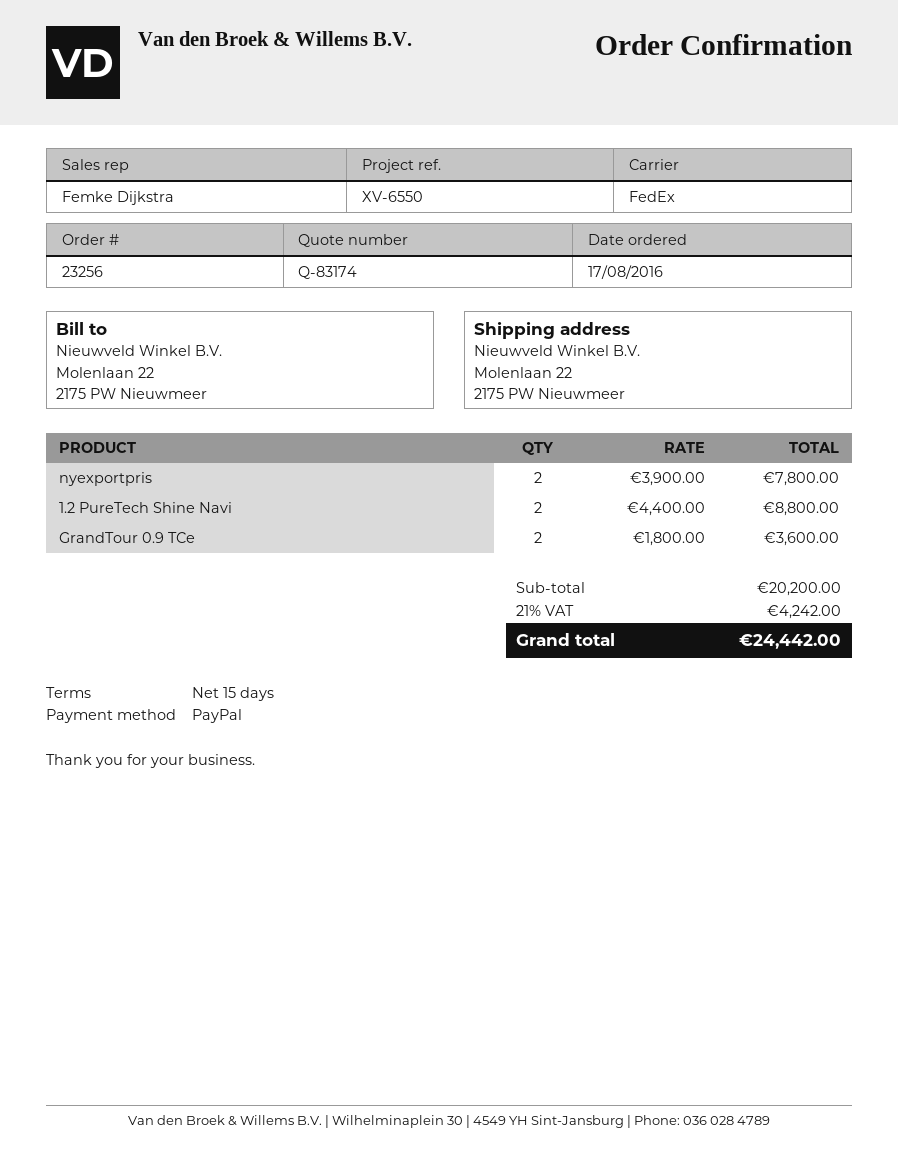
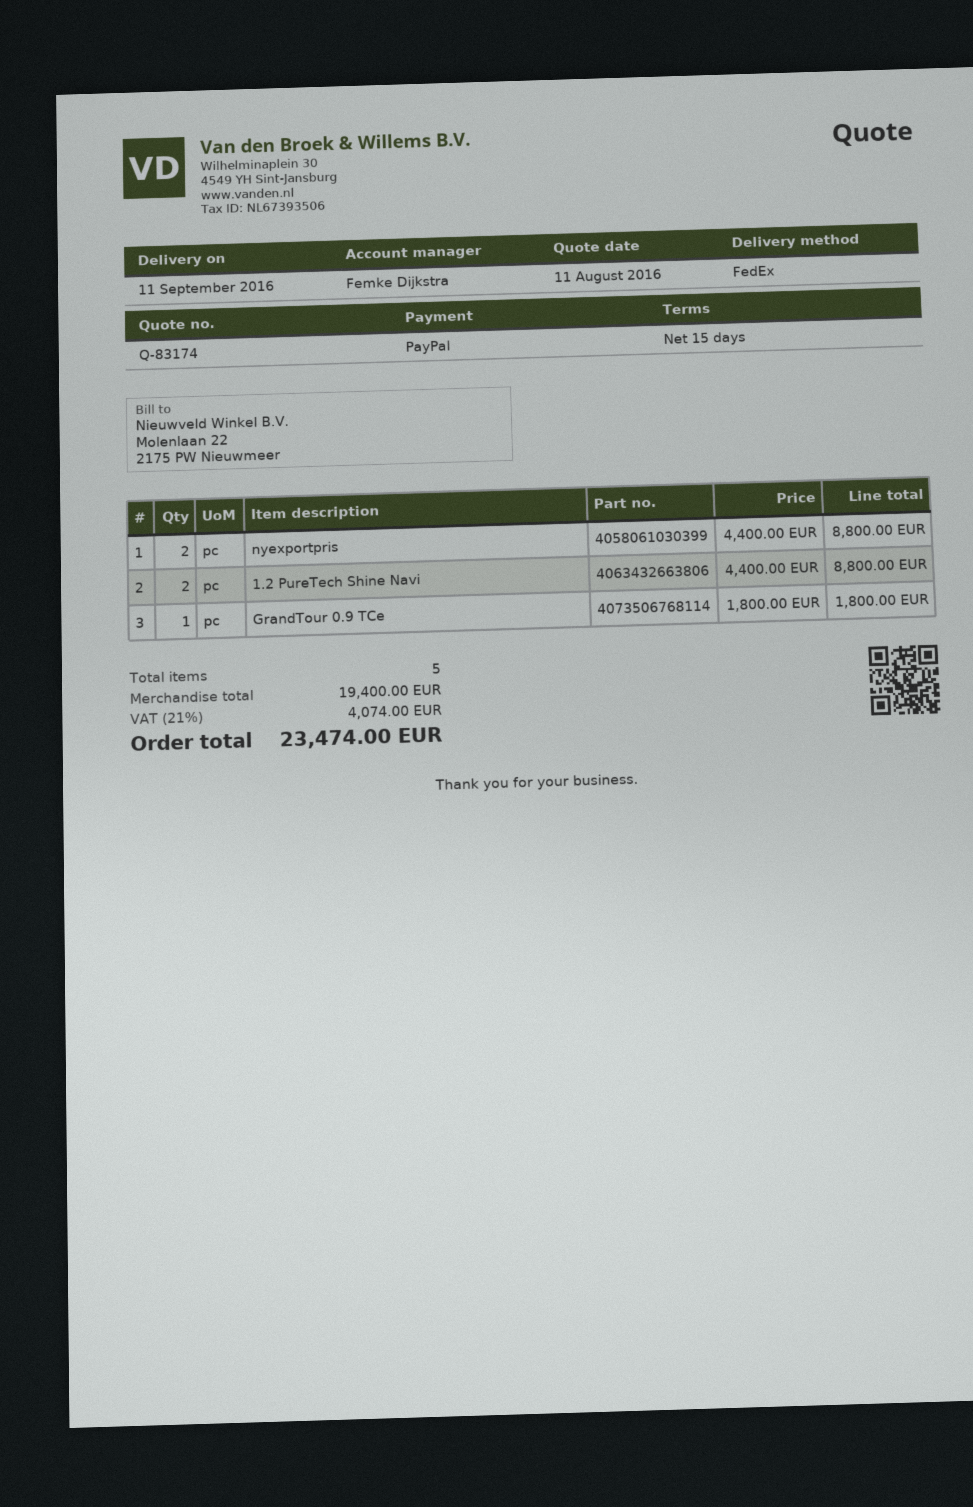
nyexportpris: 2 x 3900.00 = 7800.00 -> 2 x 4400.00 = 8800.00
GrandTour 0.9 TCe: 2 x 1800.00 = 3600.00 -> 1 x 1800.00 = 1800.00
subtotal: 20200.00 -> 19400.00
tax: 21% = 4242.00 -> 21% = 4074.00
total: 24442.00 -> 23474.00

